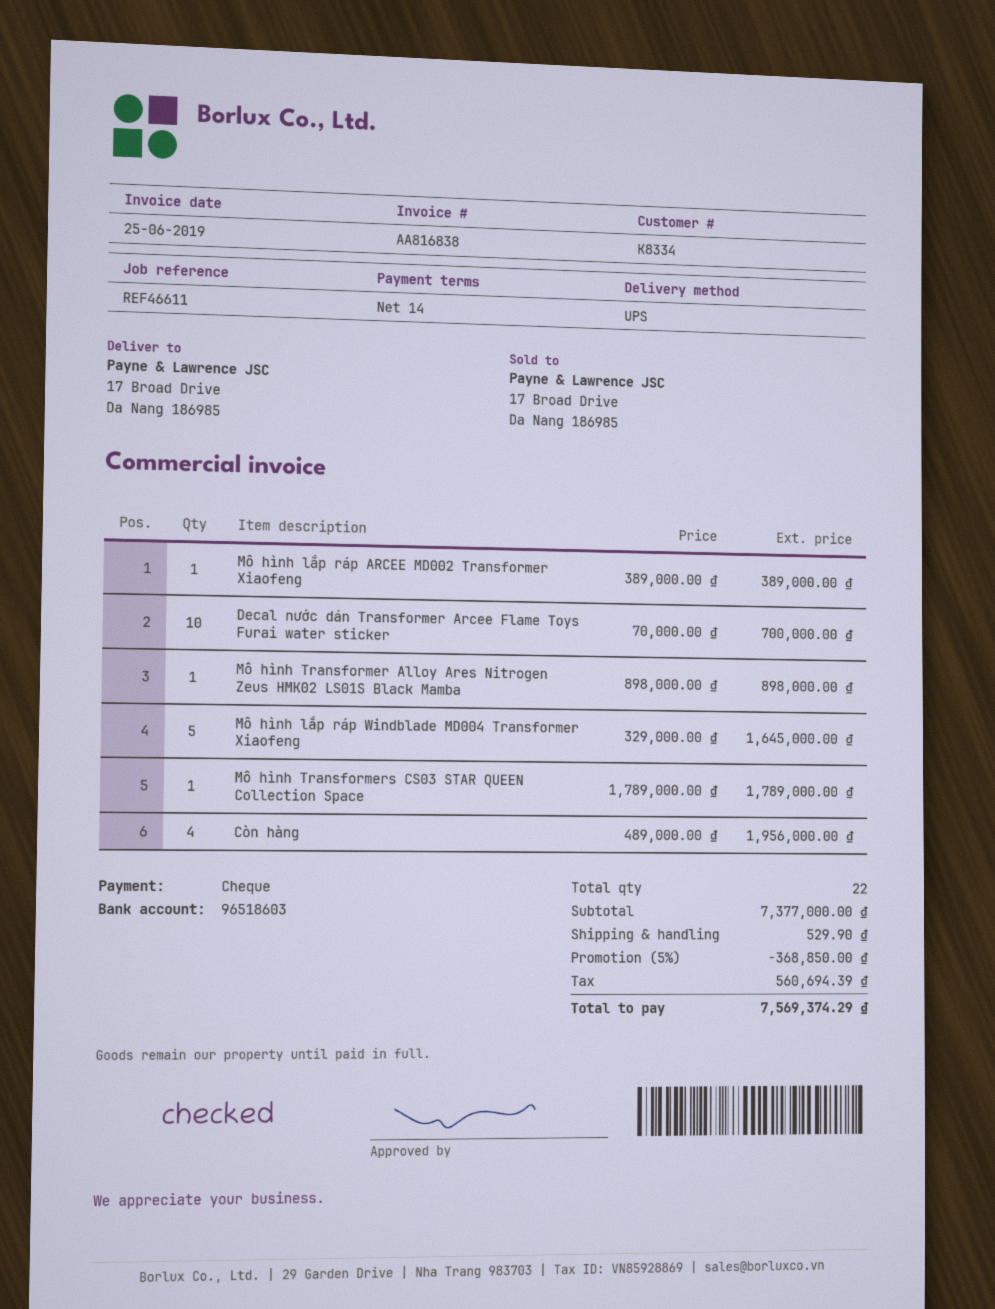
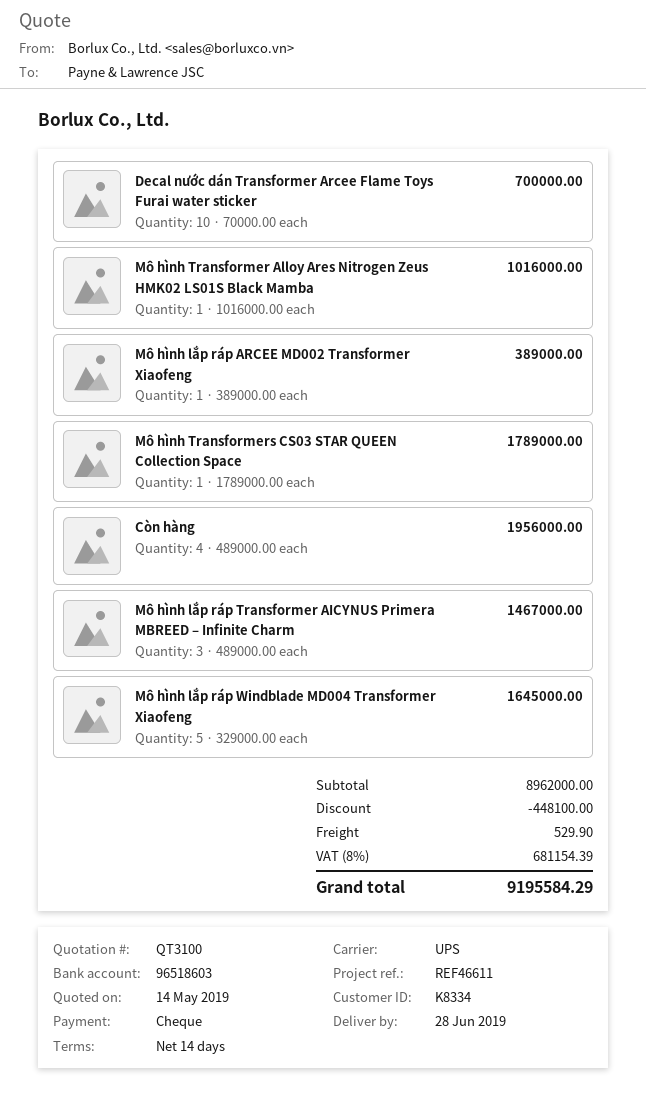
Mô hình Transformer Alloy Ares Nitrogen Zeus HMK02 LS01S Black Mamba: 1 x 898000.00 = 898000.00 -> 1 x 1016000.00 = 1016000.00
Mô hình lắp ráp Transformer AICYNUS Primera MBREED – Infinite Charm: none -> 3 x 489000.00 = 1467000.00
subtotal: 7377000.00 -> 8962000.00
discount: 368850.00 -> 448100.00
tax: 560694.39 -> 681154.39
total: 7569374.29 -> 9195584.29

